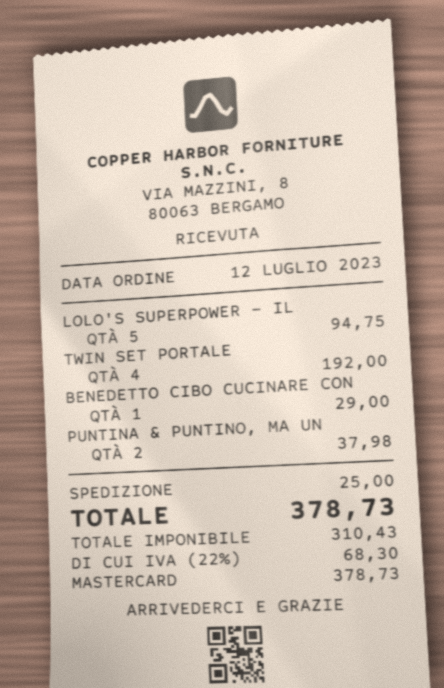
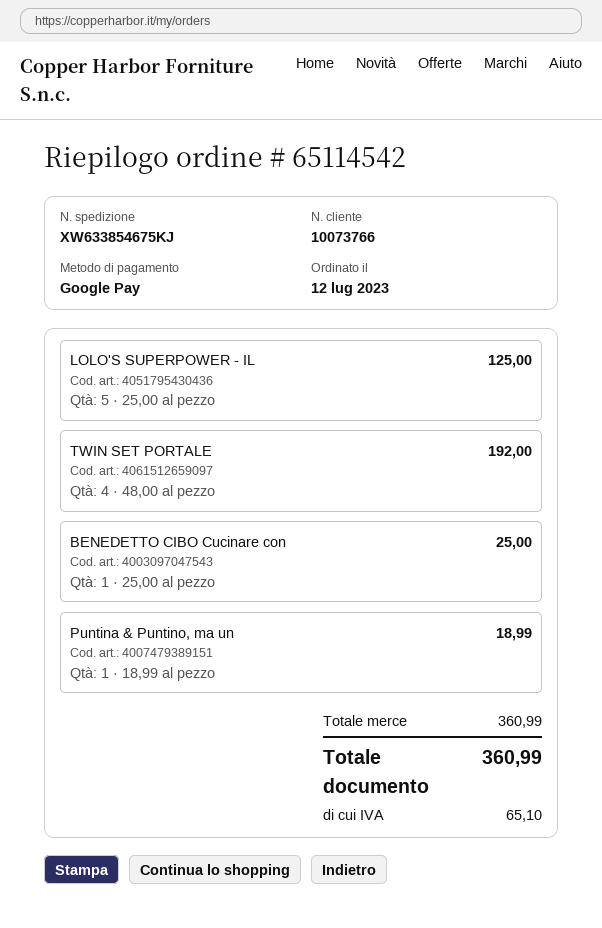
payment method: Mastercard -> Google Pay
LOLO'S SUPERPOWER - IL: 5 for 94.75 -> 5 for 125.00
BENEDETTO CIBO CUCINARE CON: 1 for 29.00 -> 1 for 25.00
PUNTINA & PUNTINO, MA UN: 2 for 37.98 -> 1 for 18.99
shipping: 25.00 -> none
tax: 68.30 -> 65.10
total: 378.73 -> 360.99

